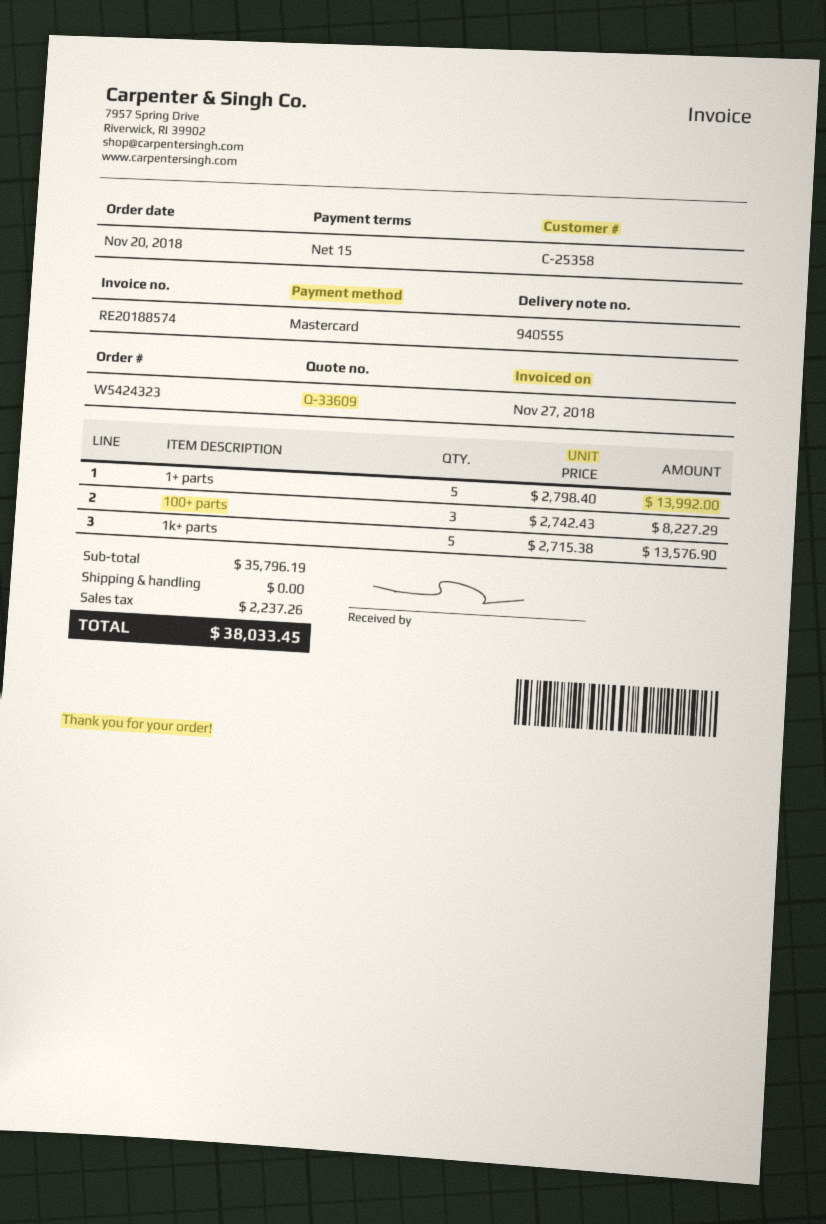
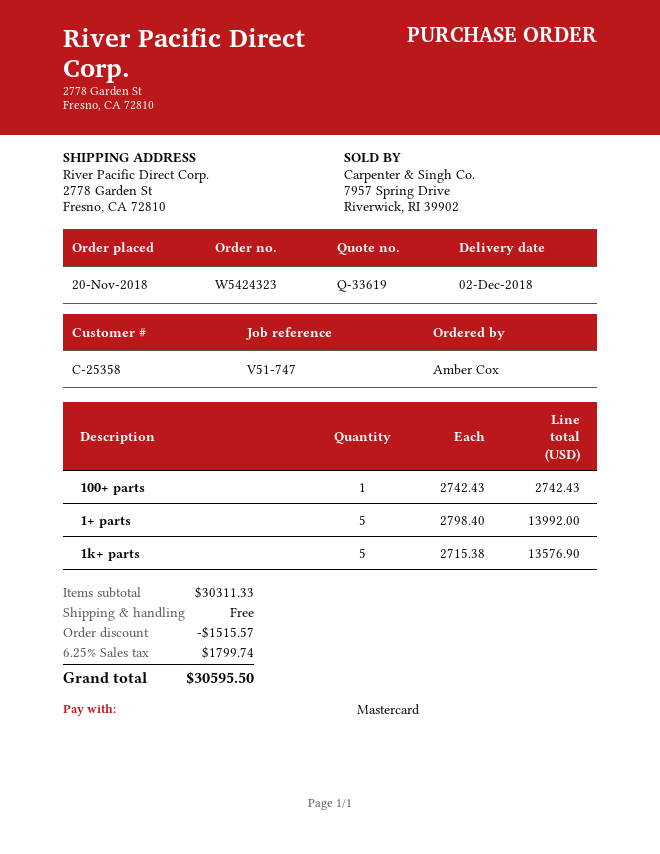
quote number: Q-33609 -> Q-33619
100+ parts: 3 x 2742.43 = 8227.29 -> 1 x 2742.43 = 2742.43
subtotal: 35796.19 -> 30311.33
discount: none -> 1515.57
tax: 2237.26 -> 1799.74
total: 38033.45 -> 30595.50

